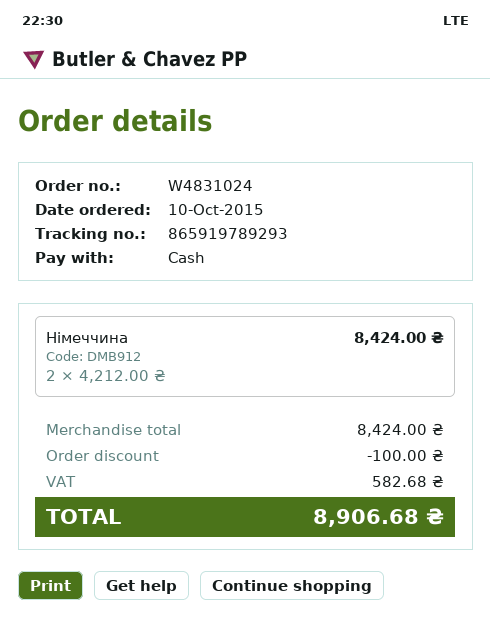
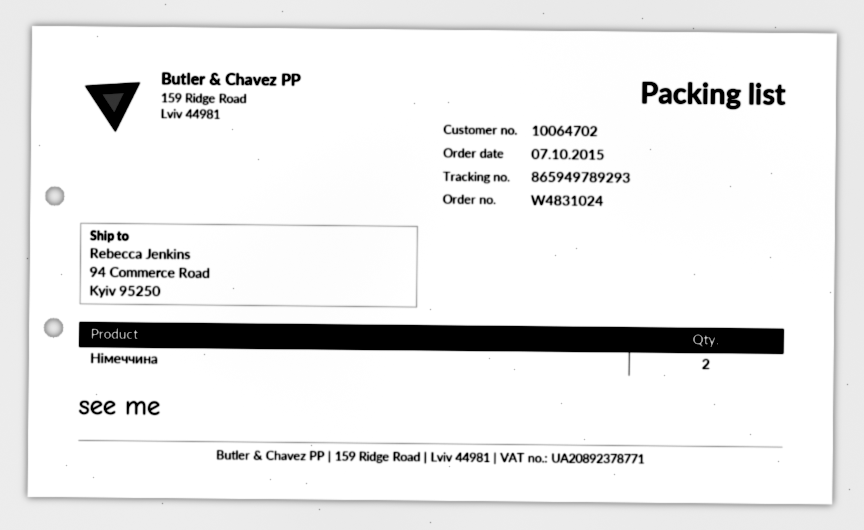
order date: 2015-10-10 -> 2015-10-07
tracking number: 865919789293 -> 865949789293

